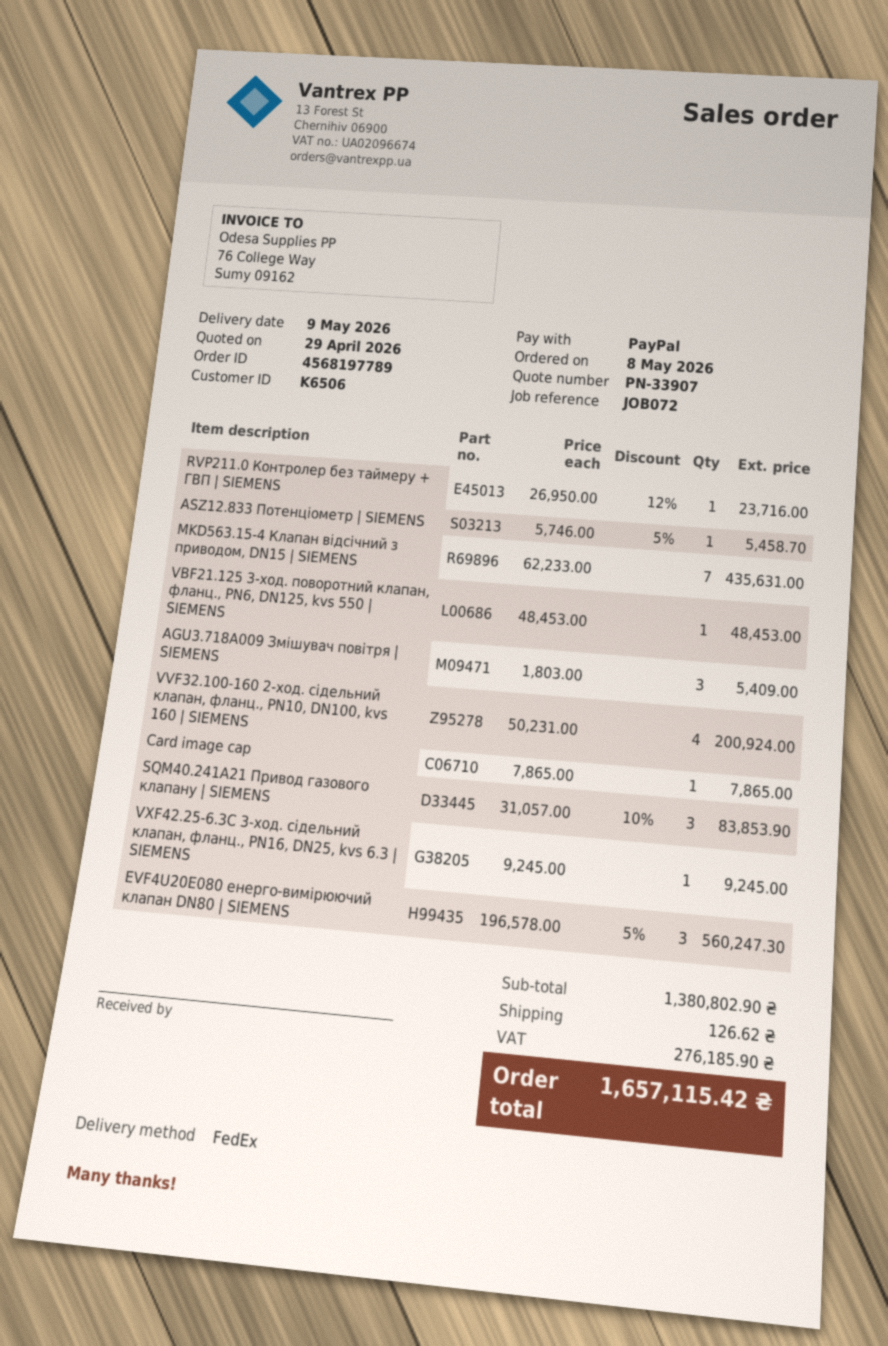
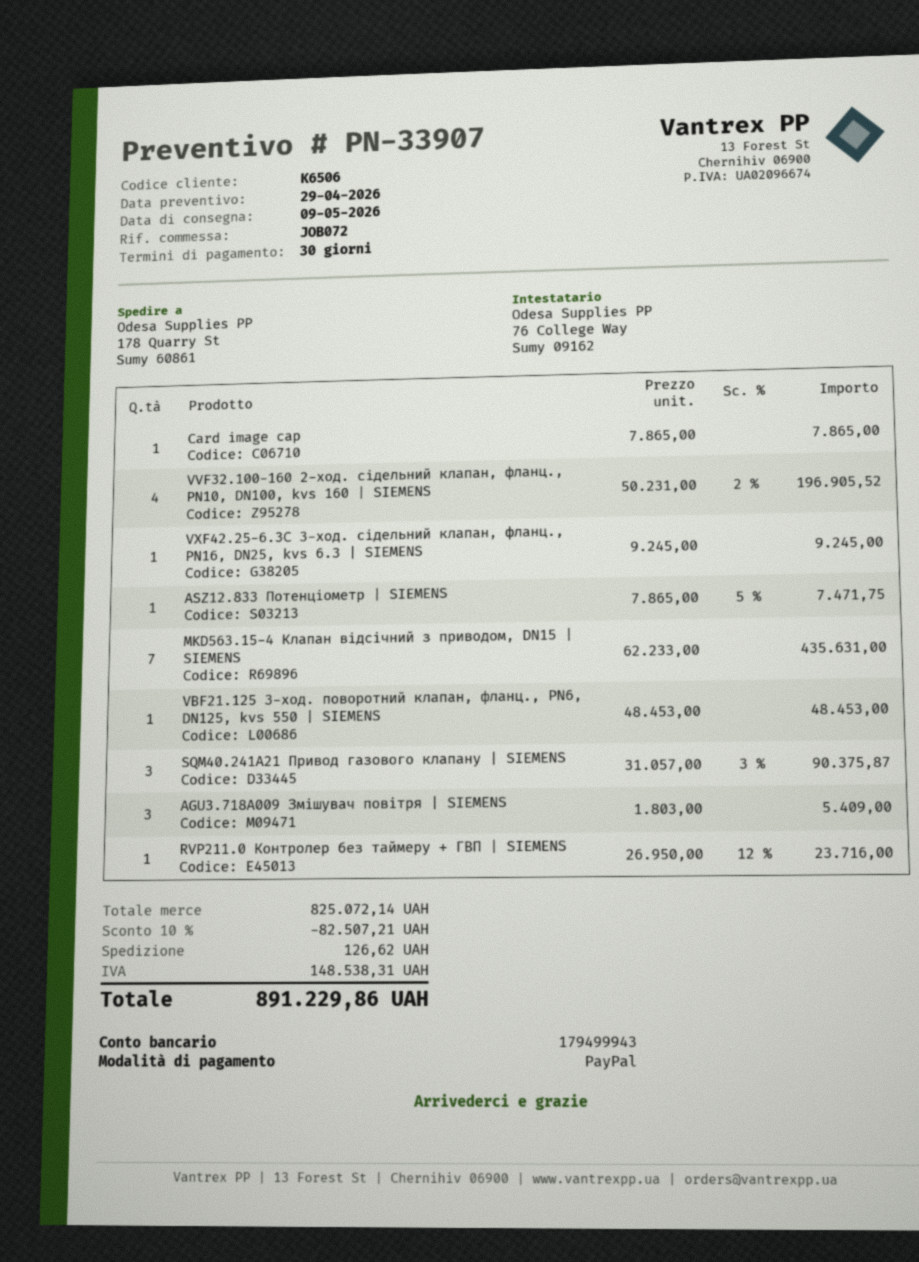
ASZ12.833 Потенціометр | SIEMENS: 1 x 5746.00 - 5% = 5458.70 -> 1 x 7865.00 - 5% = 7471.75
VVF32.100-160 2-ход. сідельний клапан, фланц., PN10, DN100, kvs 160 | SIEMENS: 4 x 50231.00 = 200924.00 -> 4 x 50231.00 - 2% = 196905.52
SQM40.241A21 Привод газового клапану | SIEMENS: 3 x 31057.00 - 10% = 83853.90 -> 3 x 31057.00 - 3% = 90375.87
EVF4U20E080 енерго-вимірюючий клапан DN80 | SIEMENS: 3 x 196578.00 - 5% = 560247.30 -> none
subtotal: 1380802.90 -> 825072.14
discount: none -> 10% = 82507.21
tax: 276185.90 -> 148538.31
total: 1657115.42 -> 891229.86

